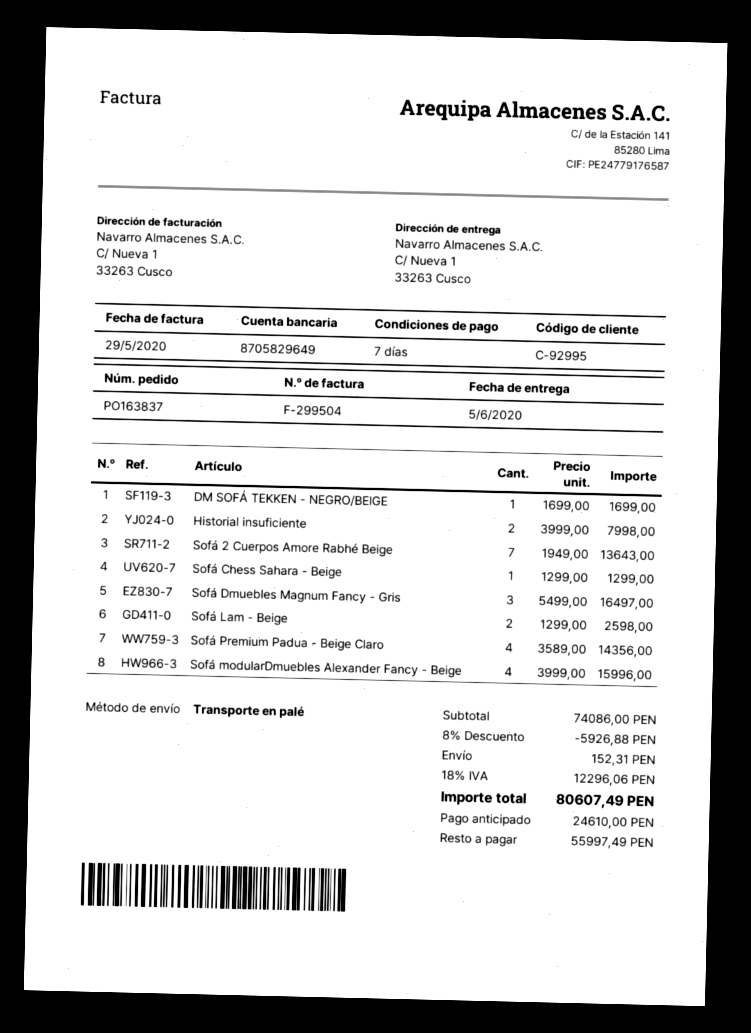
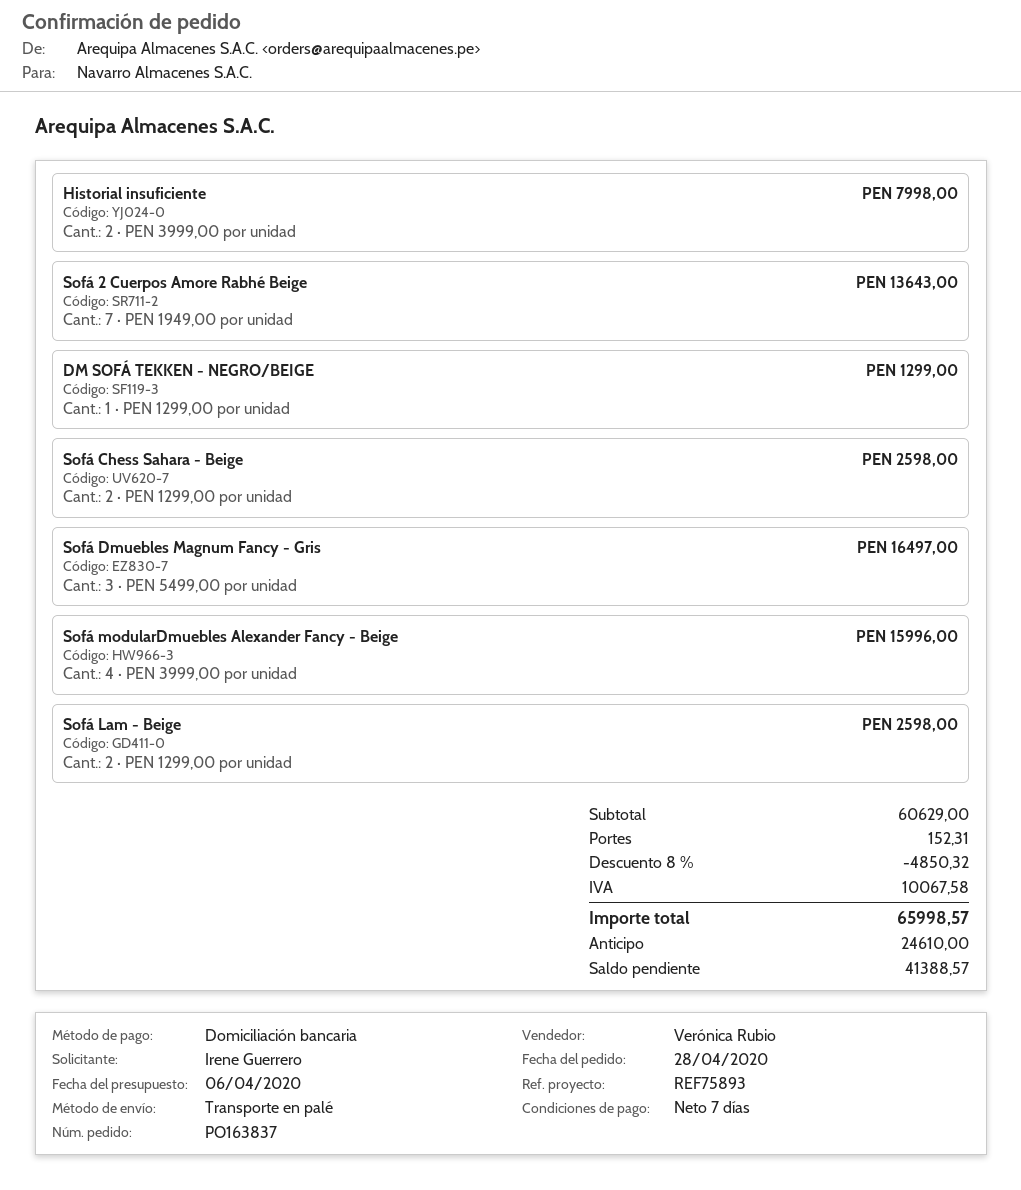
DM SOFÁ TEKKEN - NEGRO/BEIGE: 1 x 1699.00 = 1699.00 -> 1 x 1299.00 = 1299.00
Sofá Chess Sahara - Beige: 1 x 1299.00 = 1299.00 -> 2 x 1299.00 = 2598.00
Sofá Premium Padua - Beige Claro: 4 x 3589.00 = 14356.00 -> none
subtotal: 74086.00 -> 60629.00
discount: 8% = 5926.88 -> 8% = 4850.32
tax: 12296.06 -> 10067.58
total: 80607.49 -> 65998.57
balance: 55997.49 -> 41388.57

